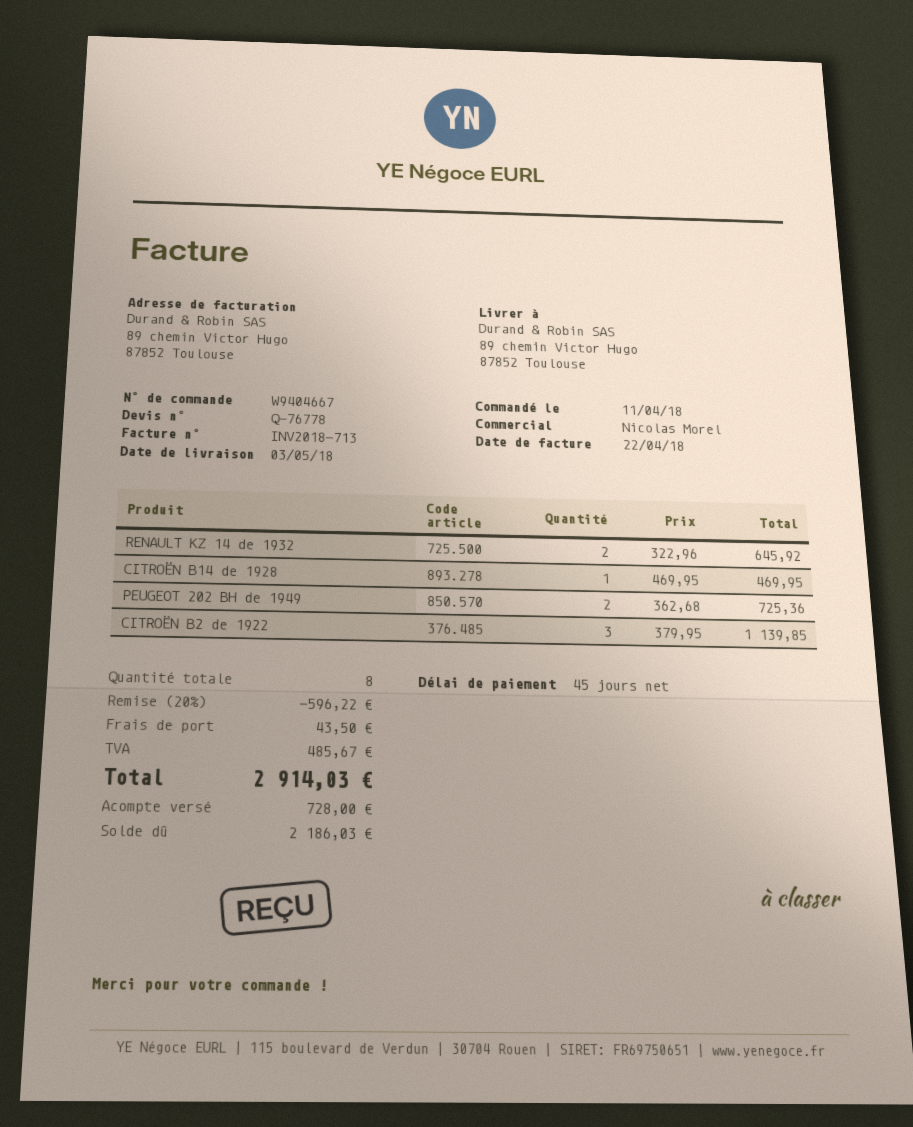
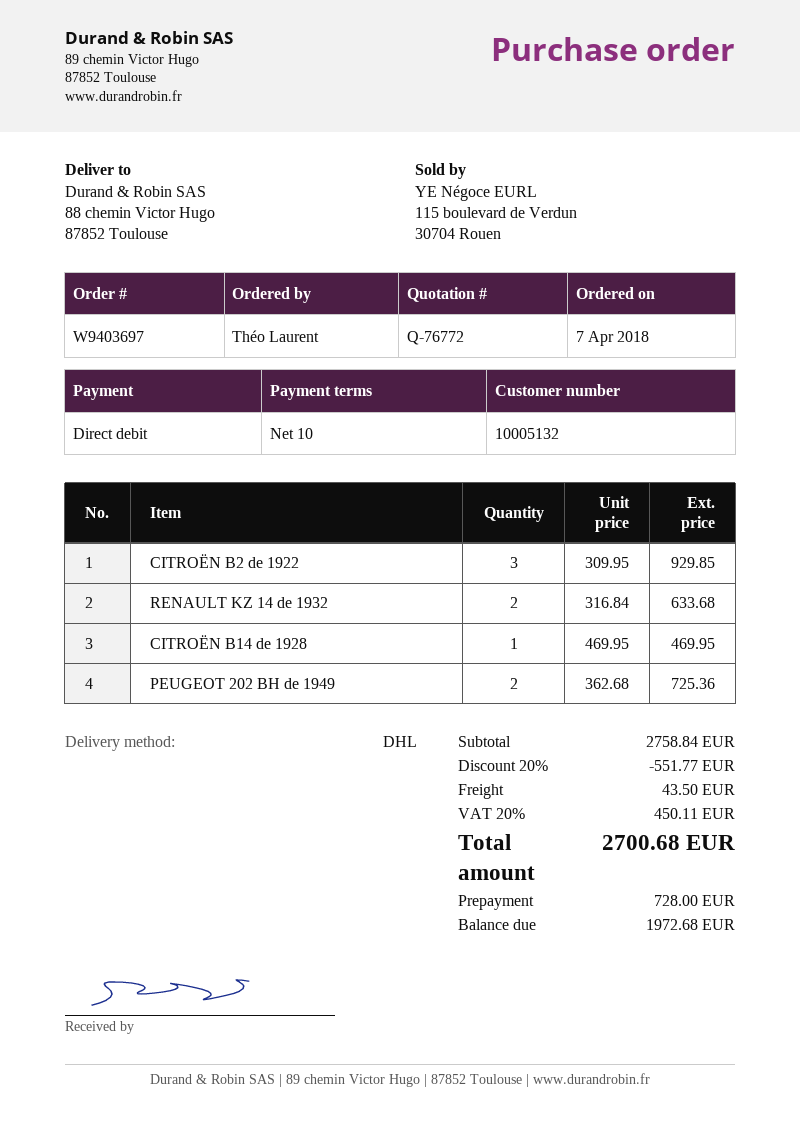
quote number: Q-76778 -> Q-76772
order number: W9404667 -> W9403697
order date: 2018-04-11 -> 2018-04-07
payment terms: 45 days -> 10 days
ship to: 89 chemin Victor Hugo, 87852 Toulouse -> 88 chemin Victor Hugo, 87852 Toulouse
RENAULT KZ 14 de 1932: 2 x 322.96 = 645.92 -> 2 x 316.84 = 633.68
CITROËN B2 de 1922: 3 x 379.95 = 1139.85 -> 3 x 309.95 = 929.85
discount: 20% = 596.22 -> 20% = 551.77
tax: 485.67 -> 450.11
total: 2914.03 -> 2700.68
balance: 2186.03 -> 1972.68

